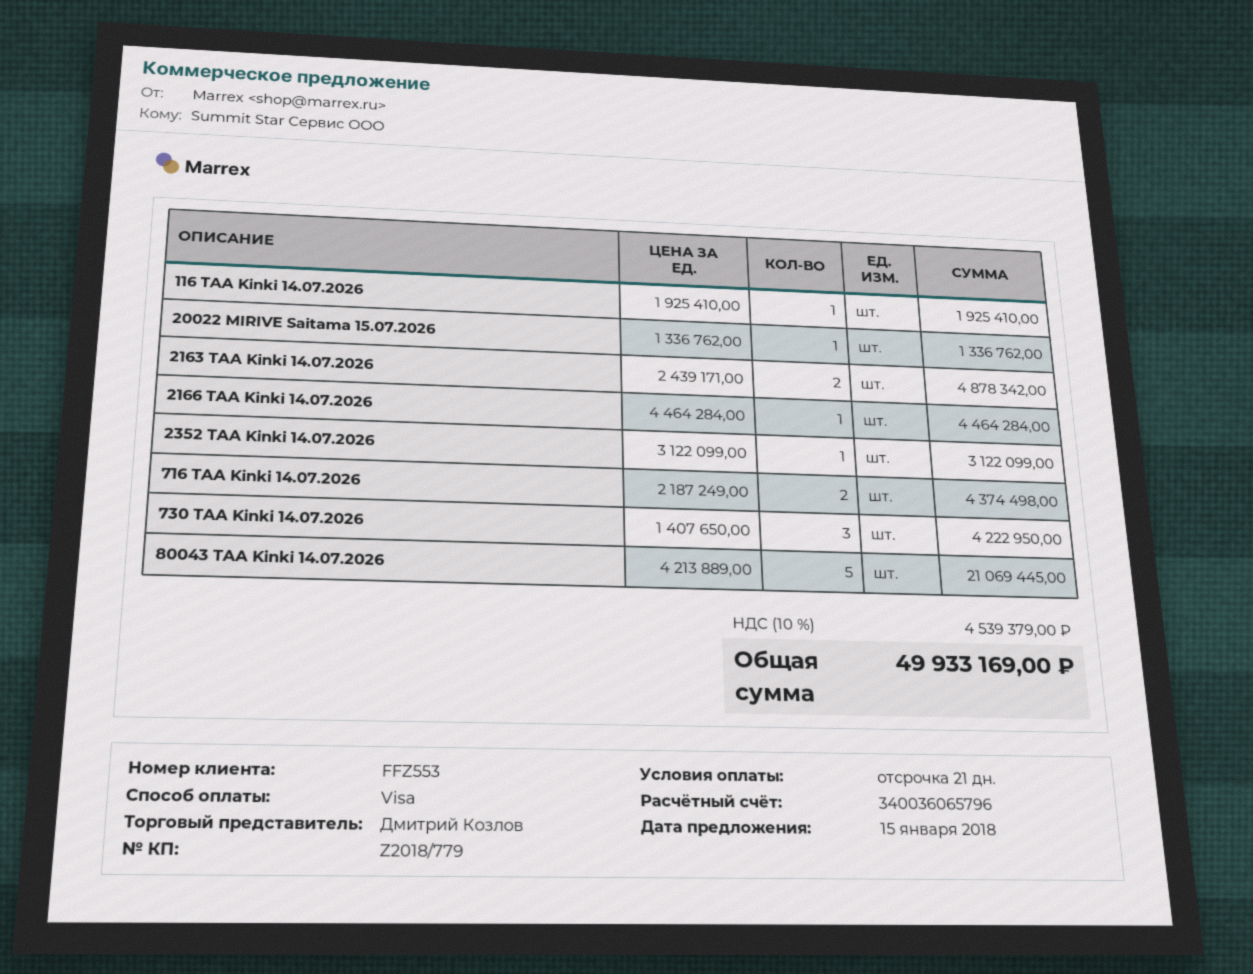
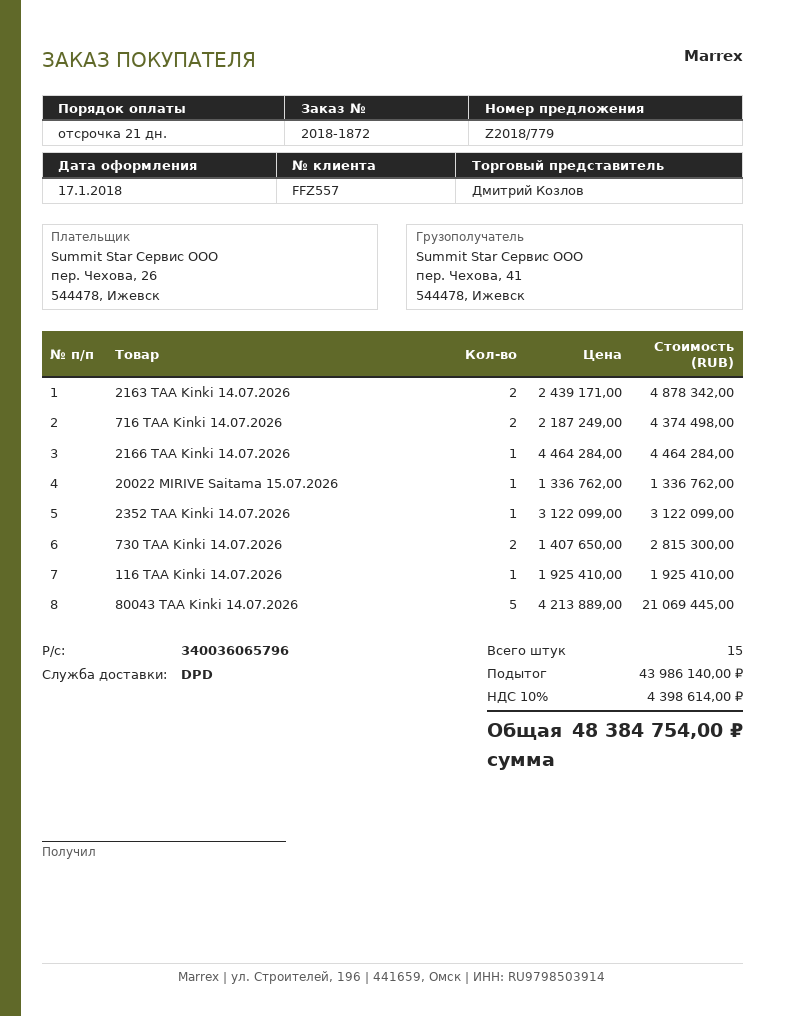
customer number: FFZ553 -> FFZ557
730 TAA Kinki 14.07.2026: 3 x 1407650.00 = 4222950.00 -> 2 x 1407650.00 = 2815300.00
tax: 10% = 4539379.00 -> 10% = 4398614.00
total: 49933169.00 -> 48384754.00

